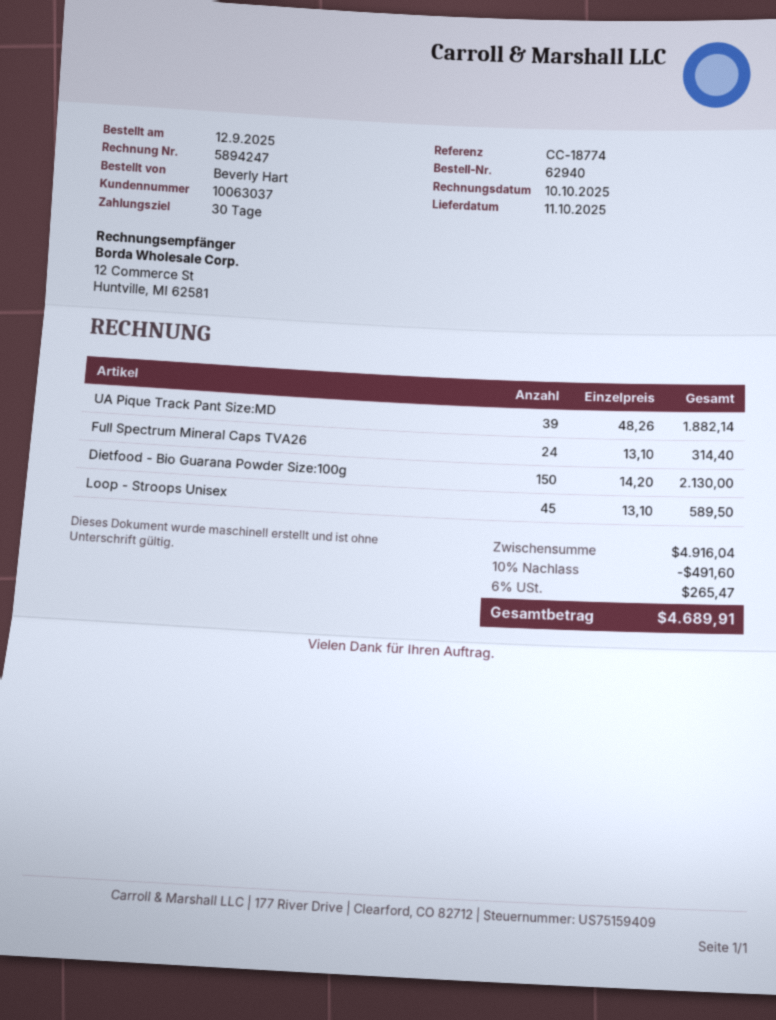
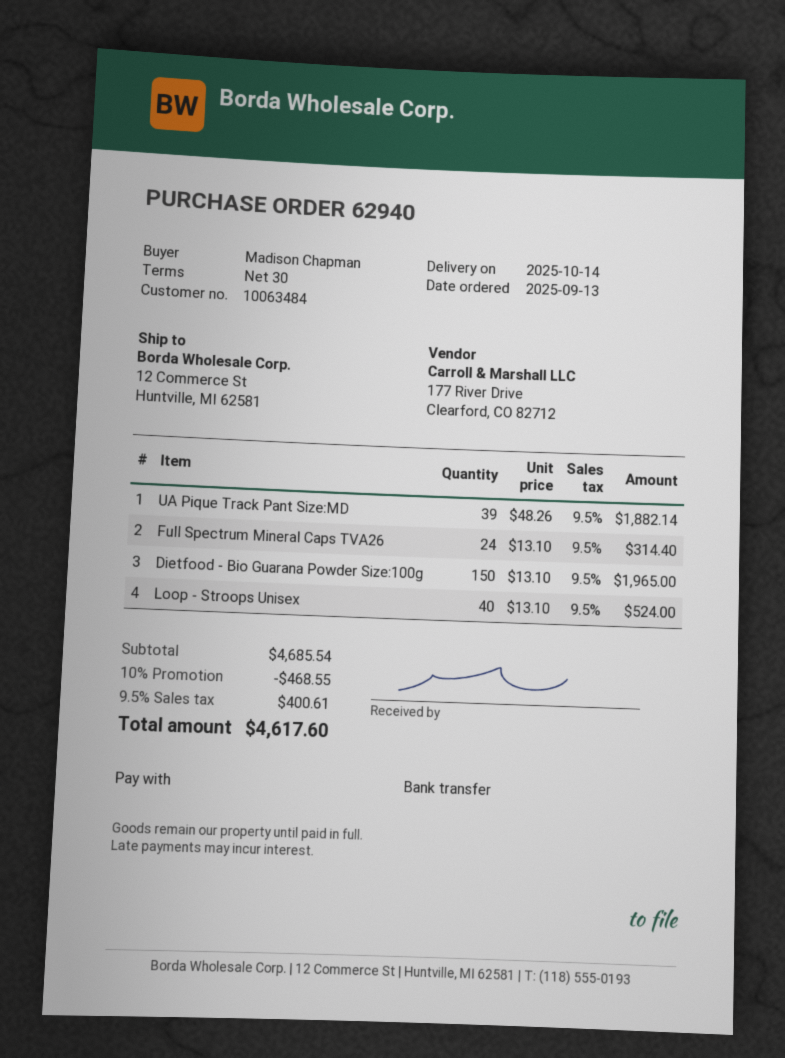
order date: 2025-09-12 -> 2025-09-13
delivery date: 2025-10-11 -> 2025-10-14
customer number: 10063037 -> 10063484
ordered by: Beverly Hart -> Madison Chapman
Dietfood - Bio Guarana Powder Size:100g: 150 x 14.20 = 2130.00 -> 150 x 13.10 = 1965.00
Loop - Stroops Unisex: 45 x 13.10 = 589.50 -> 40 x 13.10 = 524.00
subtotal: 4916.04 -> 4685.54
discount: 10% = 491.60 -> 10% = 468.55
tax: 6% = 265.47 -> 9.5% = 400.61
total: 4689.91 -> 4617.60

